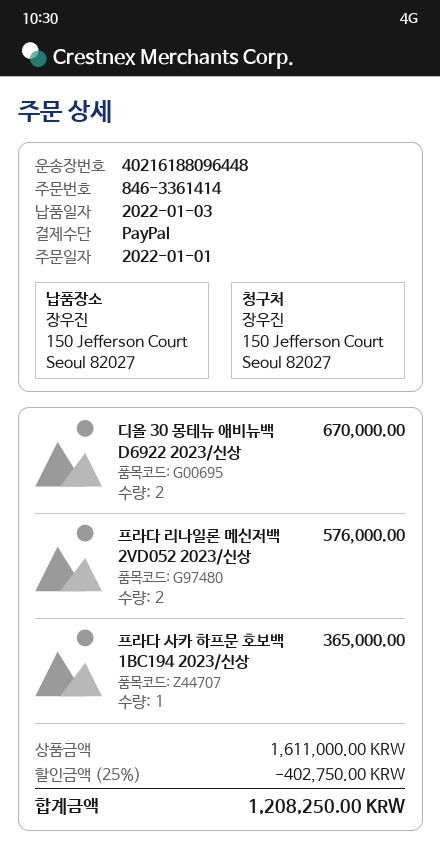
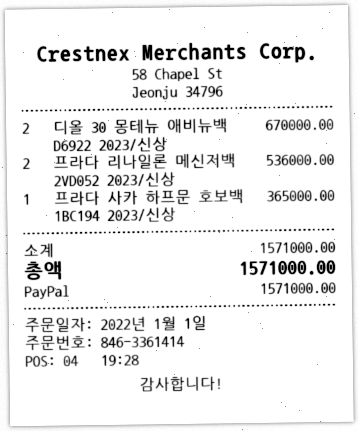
프라다 리나일론 메신저백 2VD052 2023/신상: 2 for 576000.00 -> 2 for 536000.00
subtotal: 1611000.00 -> 1571000.00
discount: 25% = 402750.00 -> none
total: 1208250.00 -> 1571000.00

